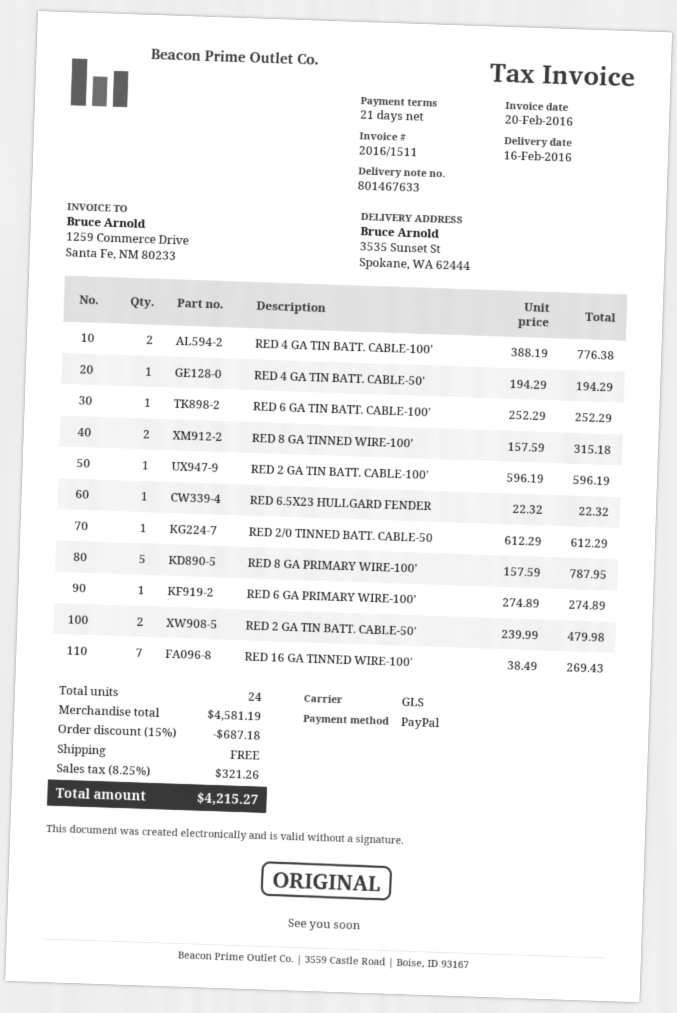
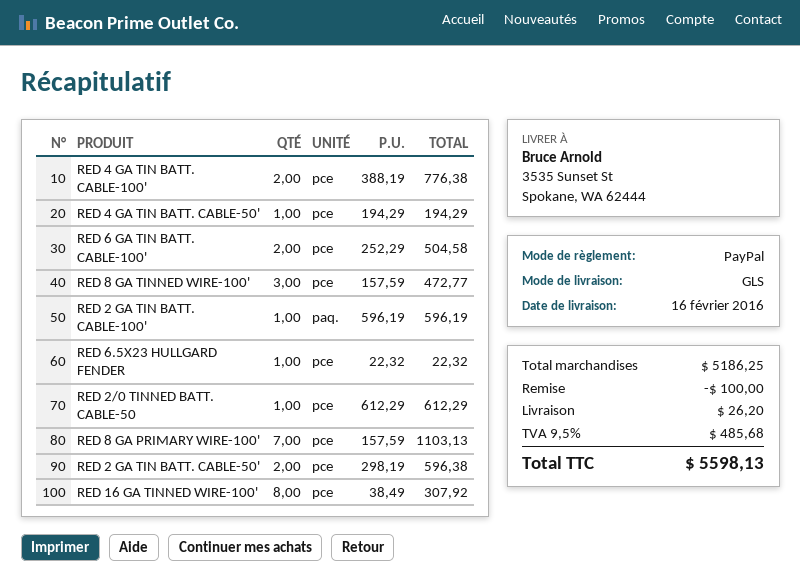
RED 6 GA TIN BATT. CABLE-100': 1 x 252.29 = 252.29 -> 2 x 252.29 = 504.58
RED 8 GA TINNED WIRE-100': 2 x 157.59 = 315.18 -> 3 x 157.59 = 472.77
RED 8 GA PRIMARY WIRE-100': 5 x 157.59 = 787.95 -> 7 x 157.59 = 1103.13
RED 6 GA PRIMARY WIRE-100': 1 x 274.89 = 274.89 -> none
RED 2 GA TIN BATT. CABLE-50': 2 x 239.99 = 479.98 -> 2 x 298.19 = 596.38
RED 16 GA TINNED WIRE-100': 7 x 38.49 = 269.43 -> 8 x 38.49 = 307.92
subtotal: 4581.19 -> 5186.25
discount: 687.18 -> 100.00
shipping: 0.00 -> 26.20
tax: 8.25% = 321.26 -> 9.5% = 485.68
total: 4215.27 -> 5598.13

